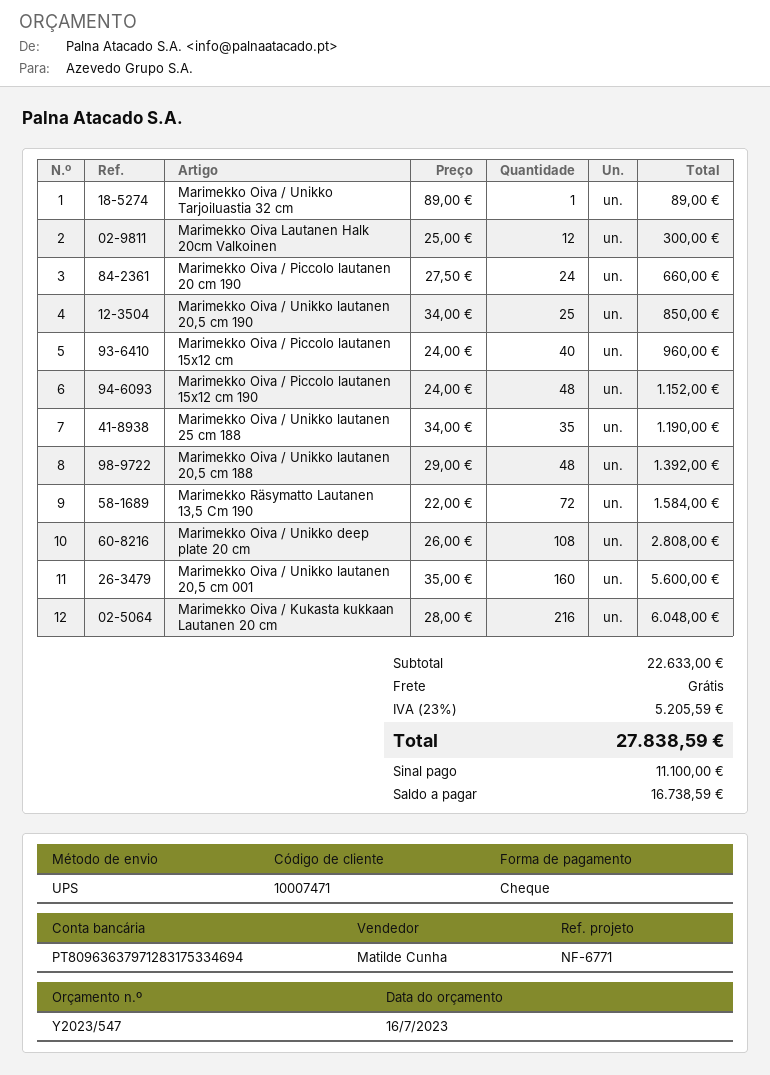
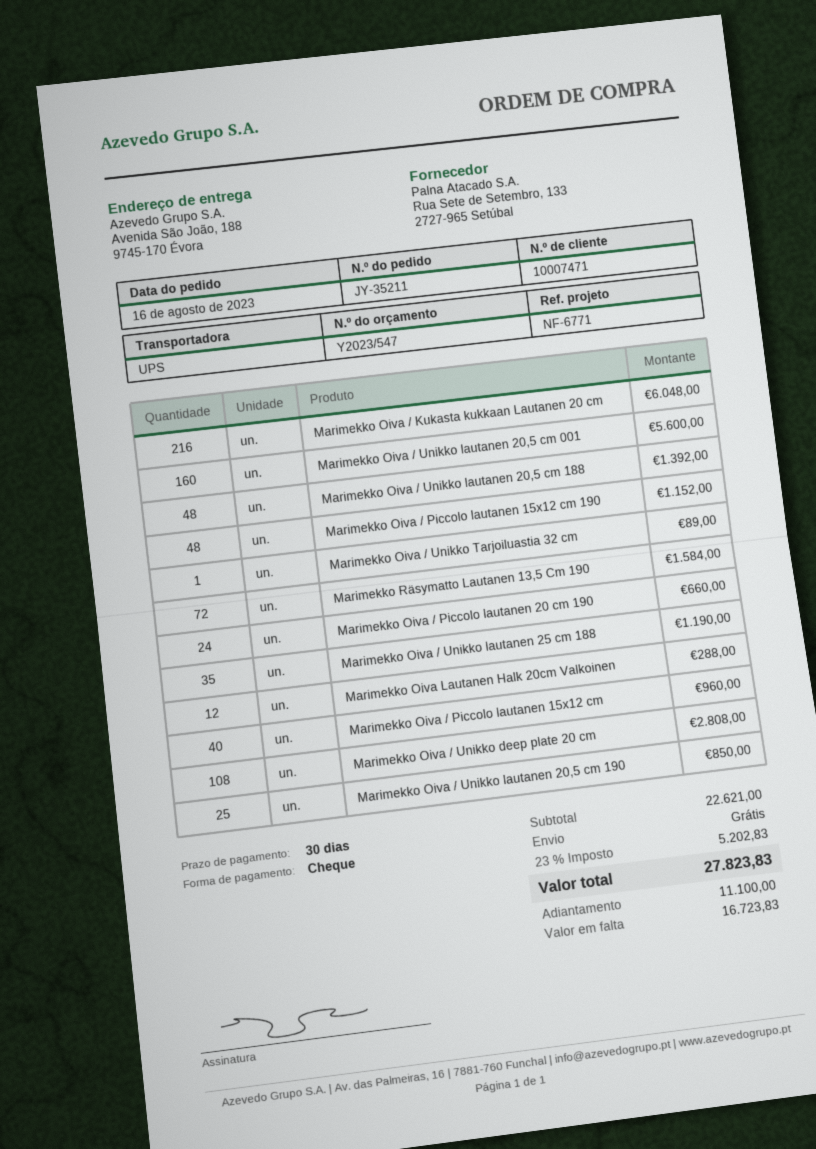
Marimekko Oiva Lautanen Halk 20cm Valkoinen: 12 for 300.00 -> 12 for 288.00
subtotal: 22633.00 -> 22621.00
tax: 23% = 5205.59 -> 23% = 5202.83
total: 27838.59 -> 27823.83
balance: 16738.59 -> 16723.83

